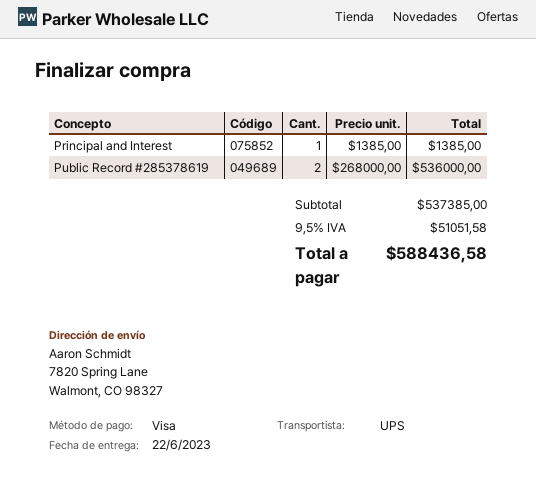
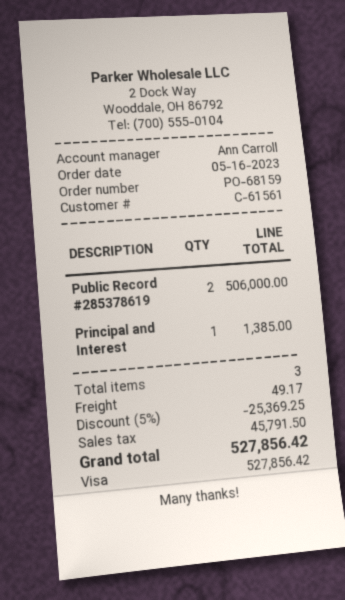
Public Record #285378619: 2 for 536000.00 -> 2 for 506000.00
discount: none -> 5% = 25369.25
shipping: none -> 49.17
tax: 51051.58 -> 45791.50
total: 588436.58 -> 527856.42

